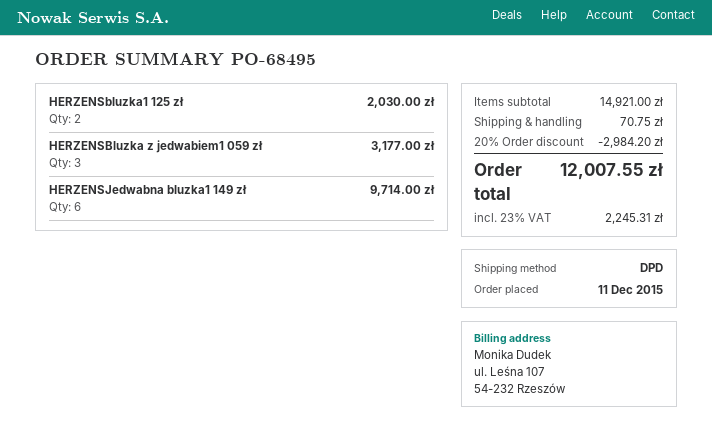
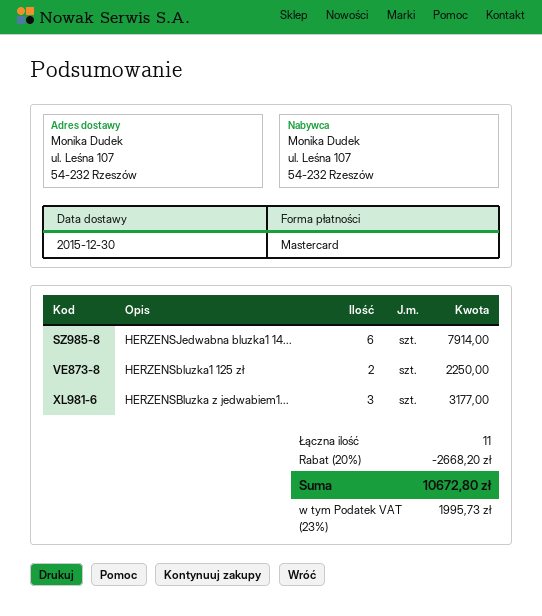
HERZENSbluzka1 125 zł: 2 for 2030.00 -> 2 for 2250.00
HERZENSJedwabna bluzka1 149 zł: 6 for 9714.00 -> 6 for 7914.00
discount: 20% = 2984.20 -> 20% = 2668.20
shipping: 70.75 -> none
tax: 23% = 2245.31 -> 23% = 1995.73
total: 12007.55 -> 10672.80

